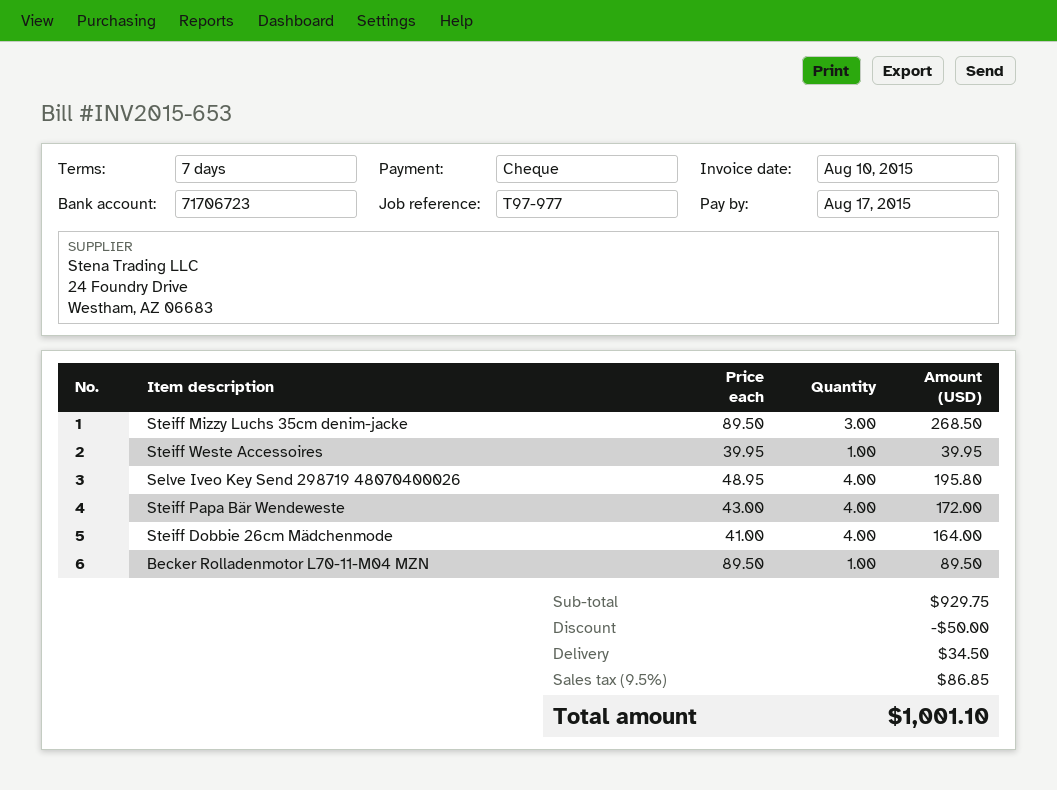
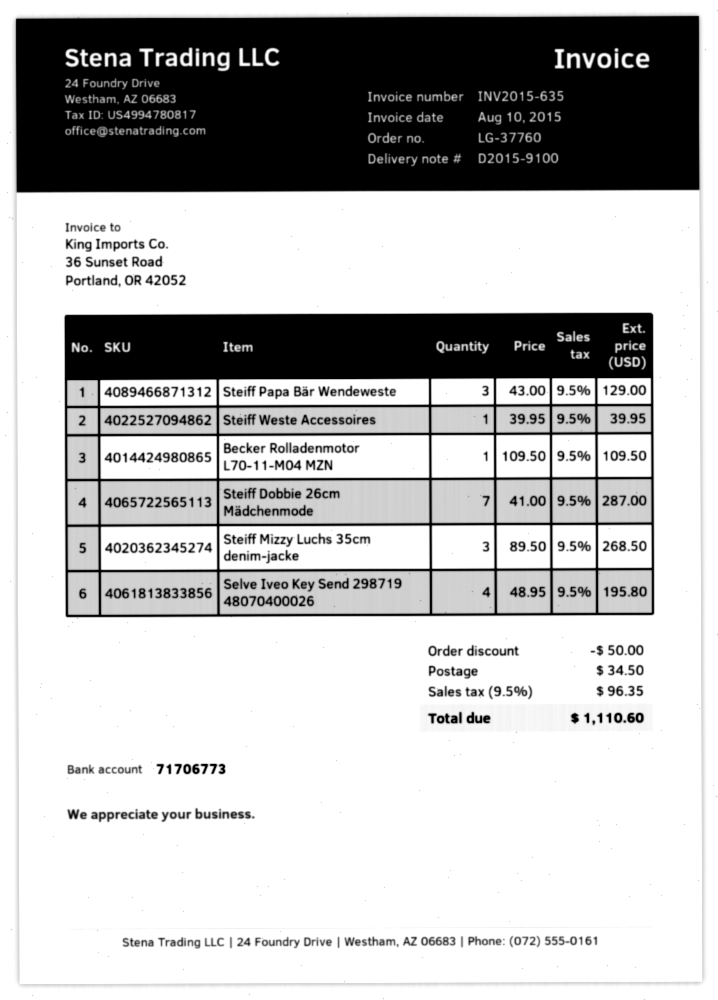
invoice number: INV2015-653 -> INV2015-635
bank account: 71706723 -> 71706773
Steiff Papa Bär Wendeweste: 4 x 43.00 = 172.00 -> 3 x 43.00 = 129.00
Steiff Dobbie 26cm Mädchenmode: 4 x 41.00 = 164.00 -> 7 x 41.00 = 287.00
Becker Rolladenmotor L70-11-M04 MZN: 1 x 89.50 = 89.50 -> 1 x 109.50 = 109.50
tax: 9.5% = 86.85 -> 9.5% = 96.35
total: 1001.10 -> 1110.60

